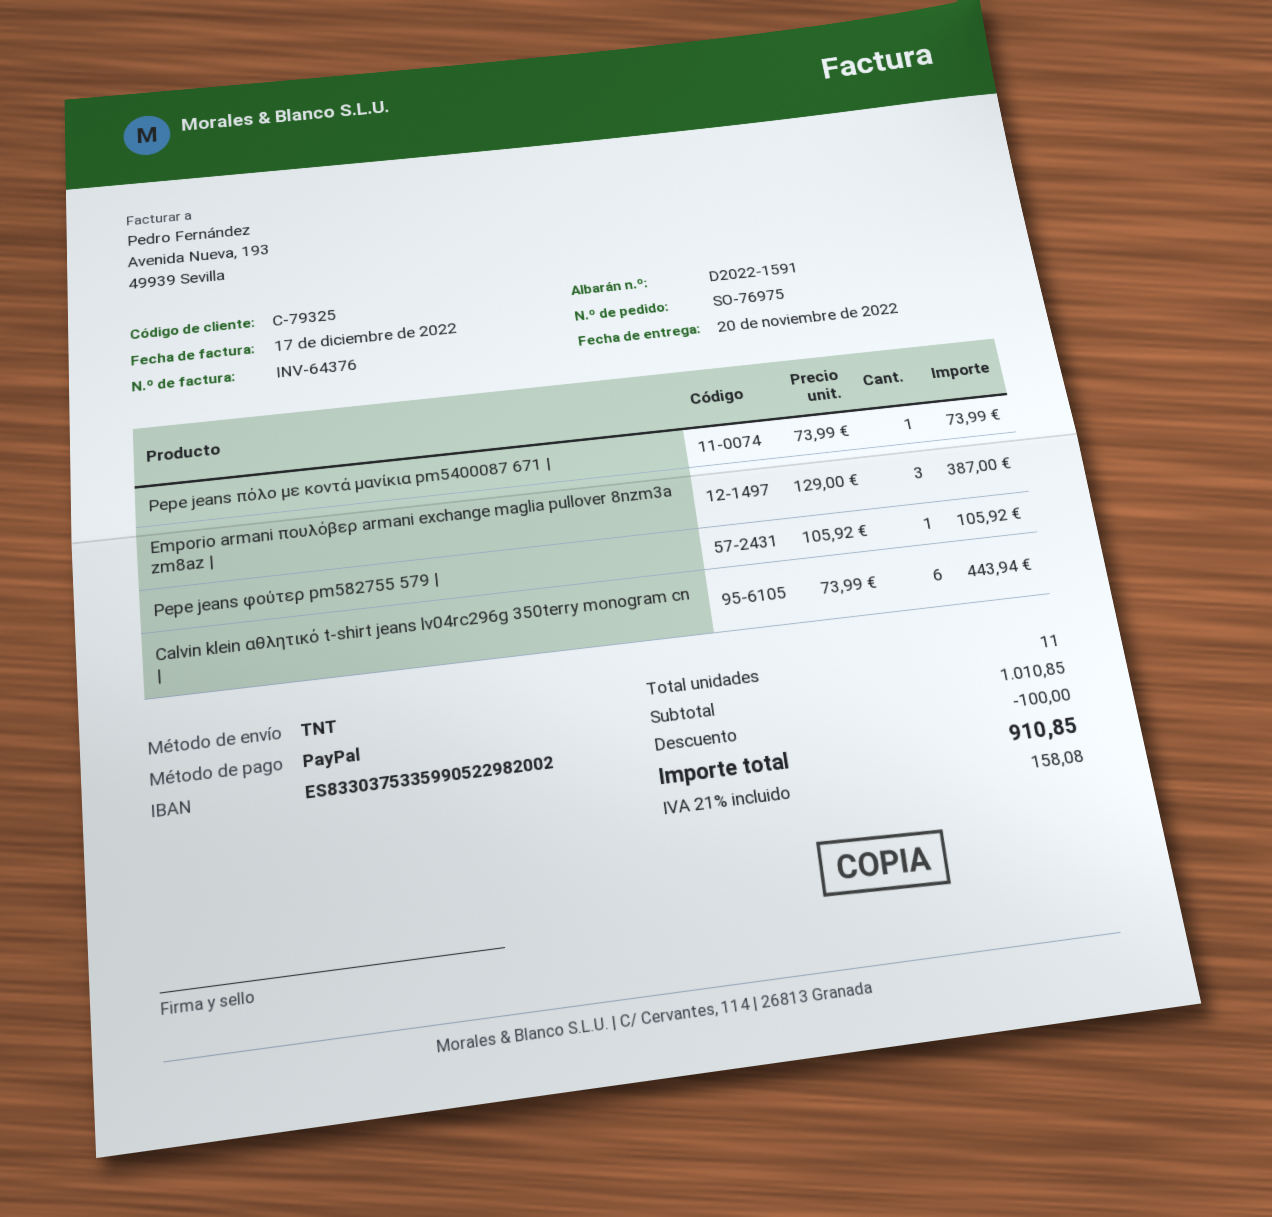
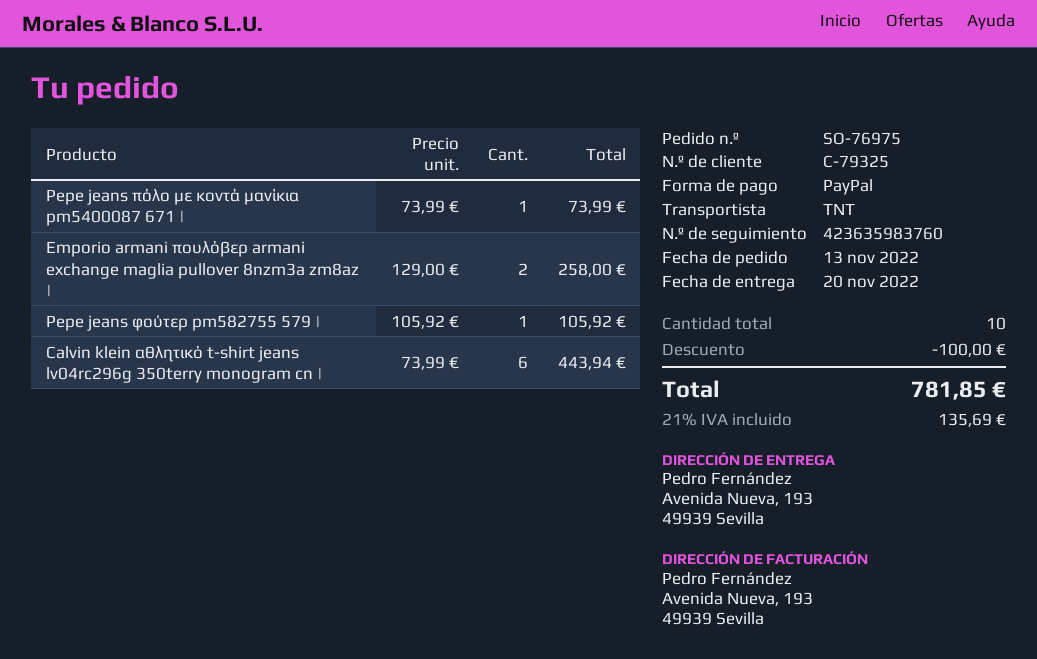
Emporio armani πουλόβερ armani exchange maglia pullover 8nzm3a zm8az |: 3 x 129.00 = 387.00 -> 2 x 129.00 = 258.00
total quantity: 11 -> 10
tax: 21% = 158.08 -> 21% = 135.69
total: 910.85 -> 781.85

